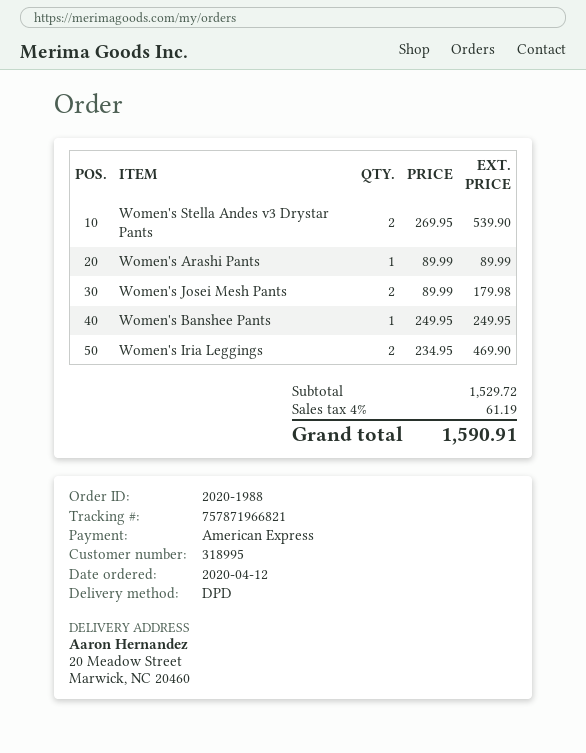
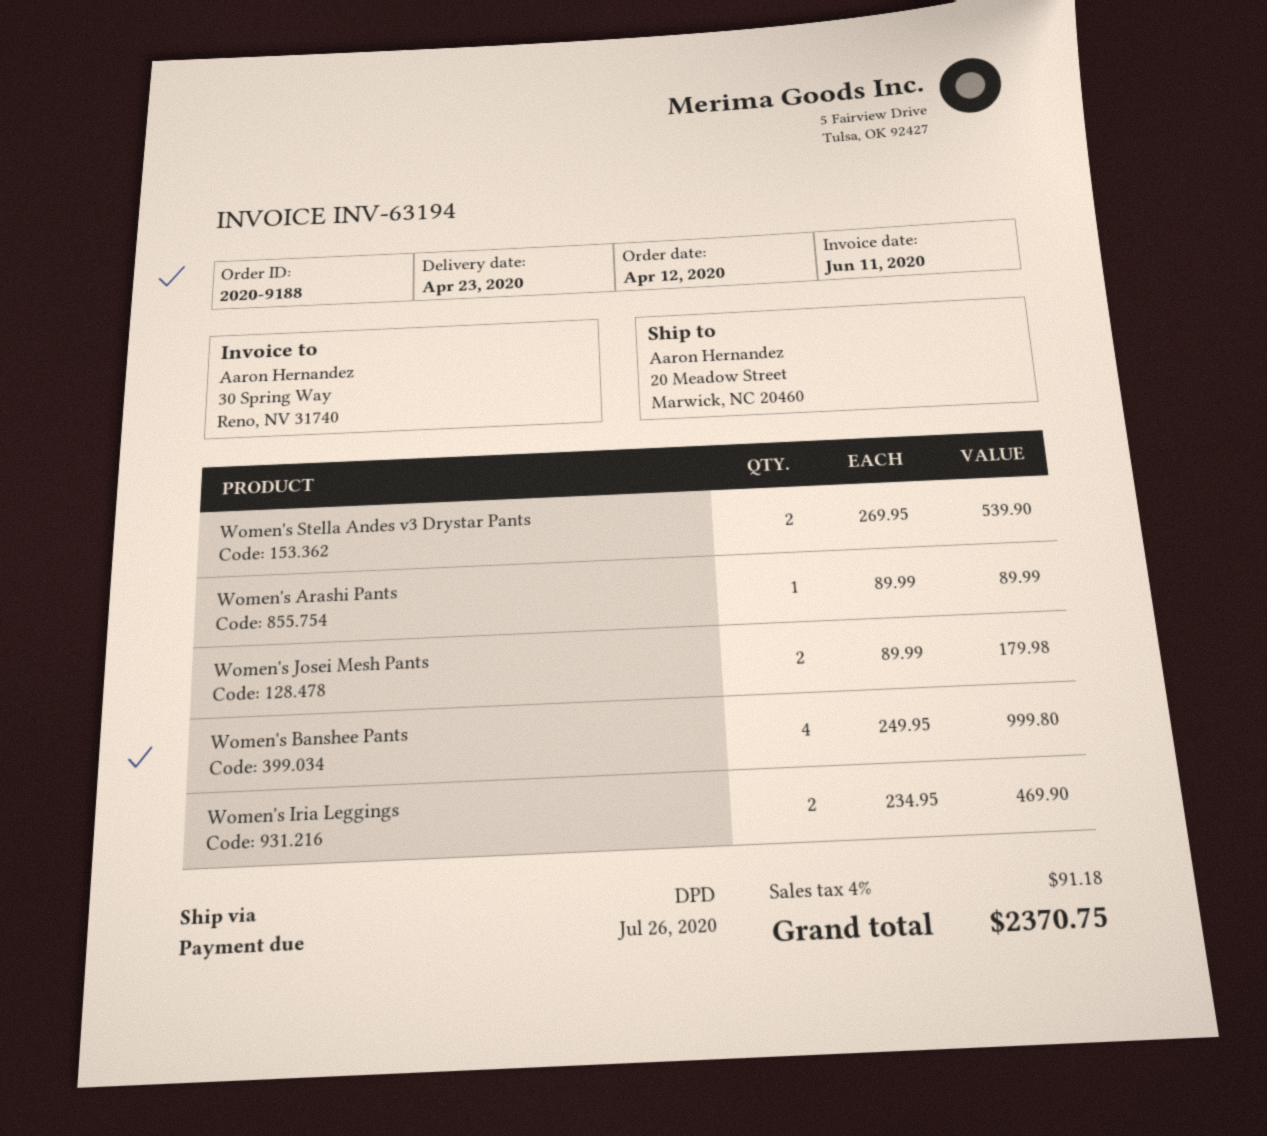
order number: 2020-1988 -> 2020-9188
Women's Banshee Pants: 1 x 249.95 = 249.95 -> 4 x 249.95 = 999.80
tax: 4% = 61.19 -> 4% = 91.18
total: 1590.91 -> 2370.75

